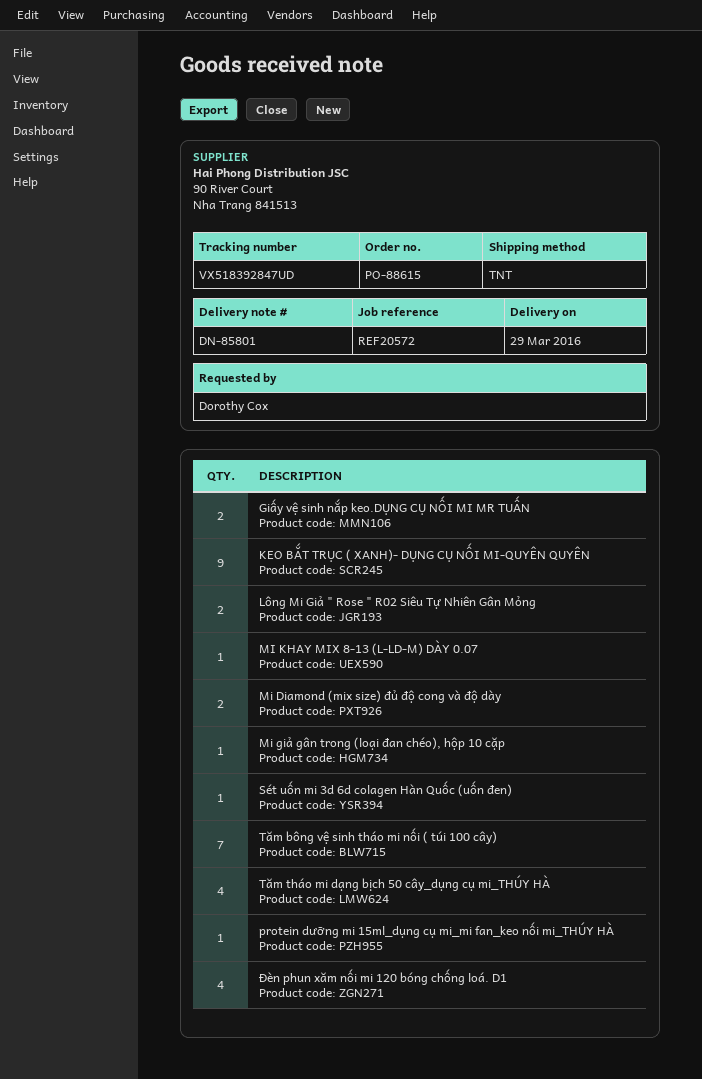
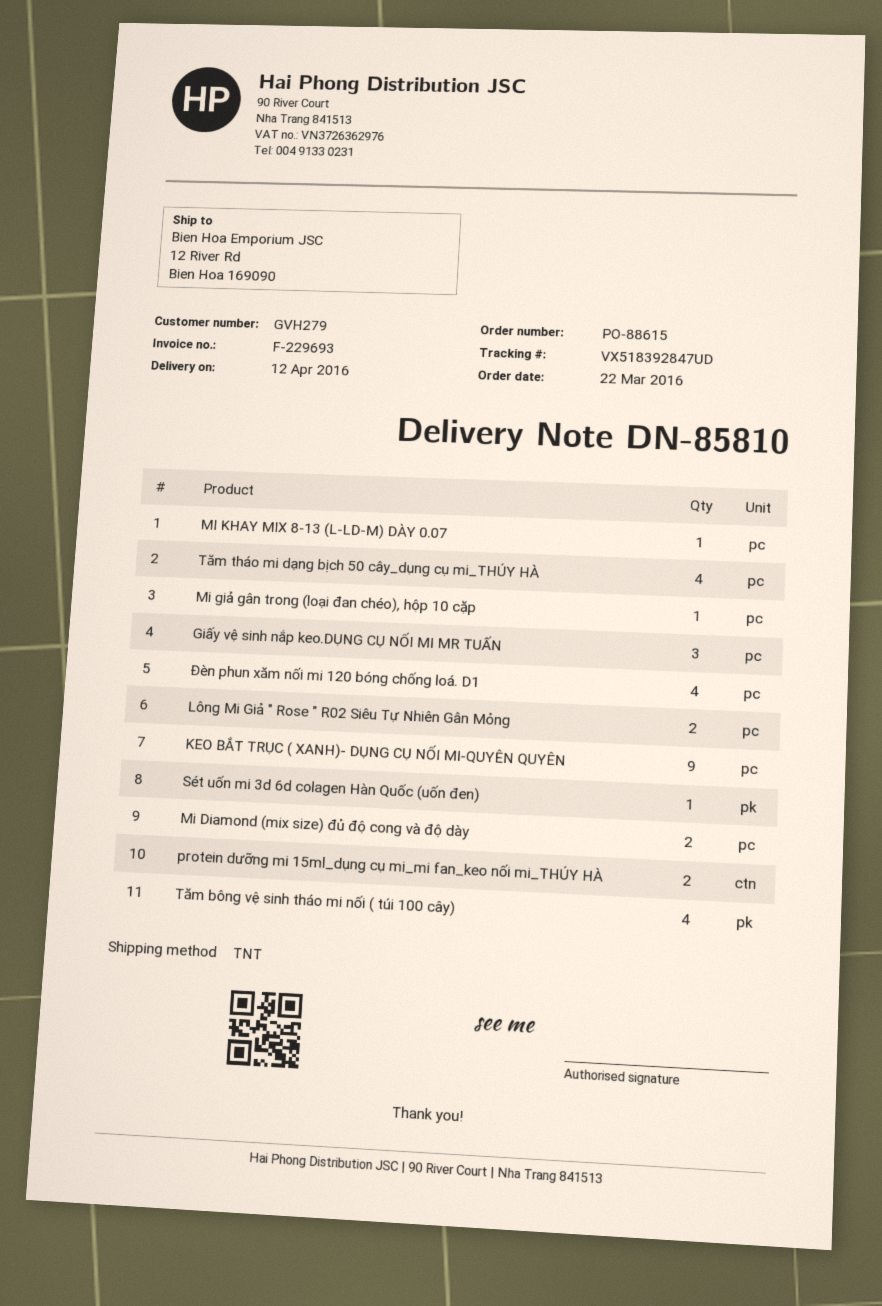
delivery note number: DN-85801 -> DN-85810
delivery date: 2016-03-29 -> 2016-04-12
Giấy vệ sinh nắp keo.DỤNG CỤ NỐI MI MR TUẤN: 2 -> 3
Tăm bông vệ sinh tháo mi nối ( túi 100 cây): 7 -> 4
protein dưỡng mi 15ml_dụng cụ mi_mi fan_keo nối mi_THÚY HÀ: 1 -> 2

